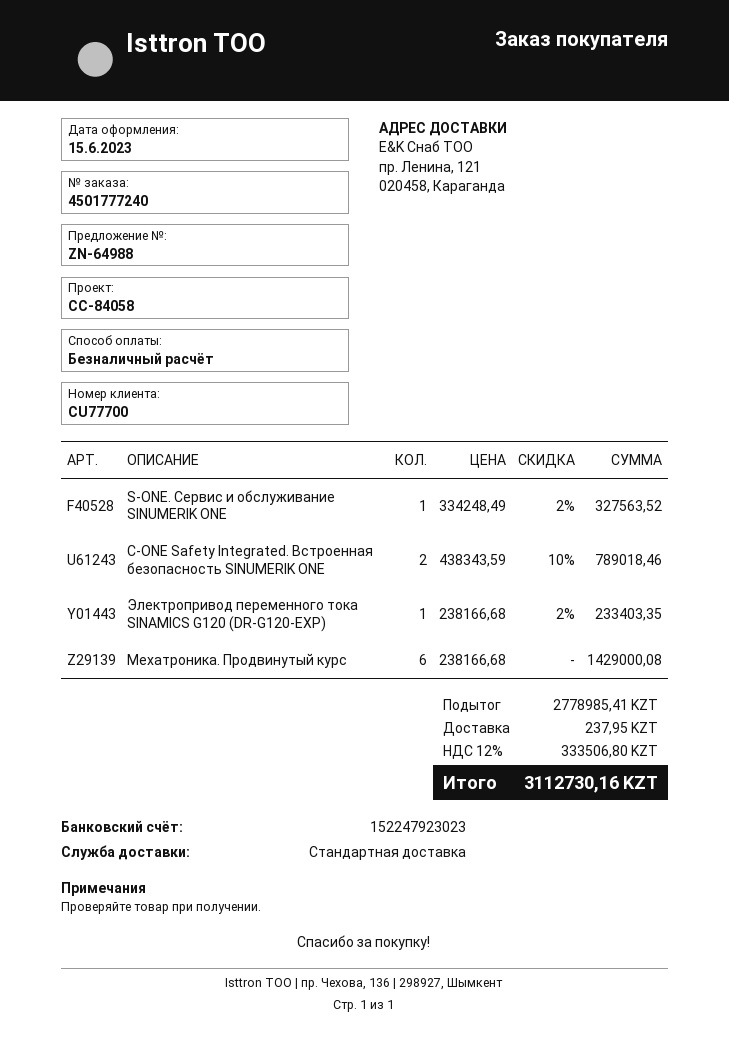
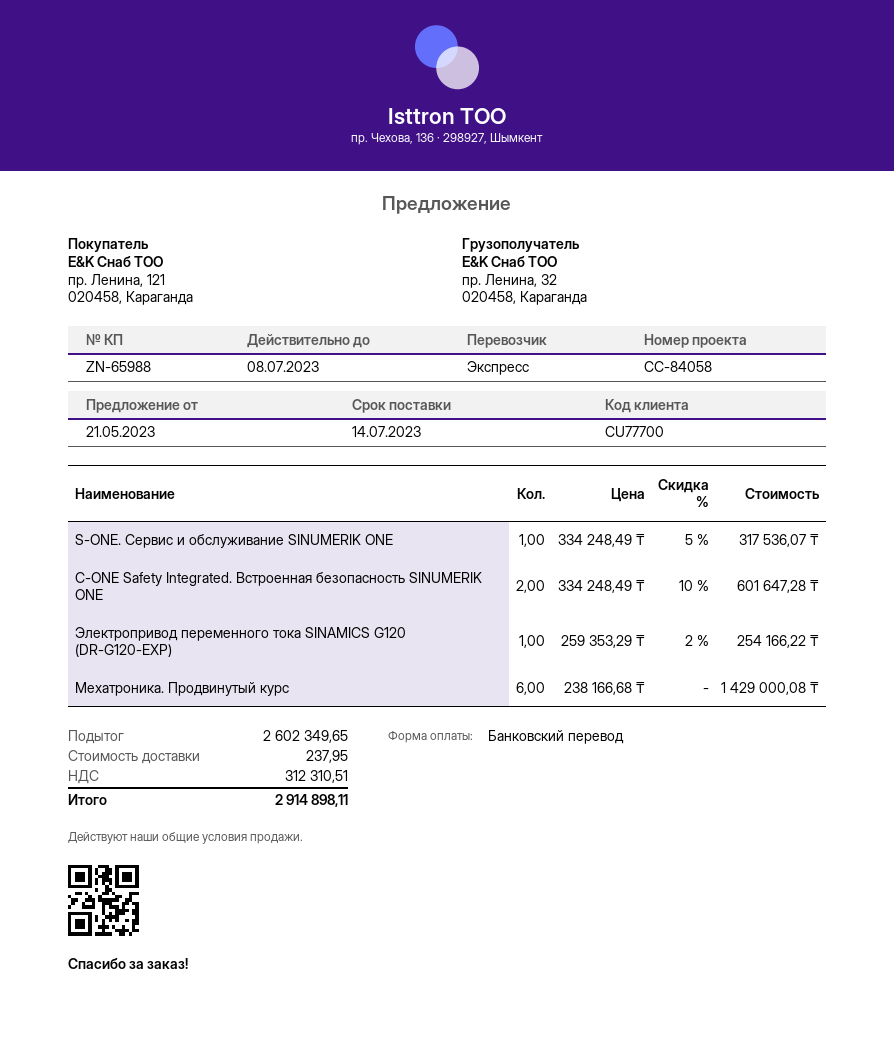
quote number: ZN-64988 -> ZN-65988
shipping method: standard -> express
ship to: пр. Ленина, 121, 020458, Караганда -> пр. Ленина, 32, 020458, Караганда
S-ONE. Сервис и обслуживание SINUMERIK ONE: 1 x 334248.49 - 2% = 327563.52 -> 1 x 334248.49 - 5% = 317536.07
C-ONE Safety Integrated. Встроенная безопасность SINUMERIK ONE: 2 x 438343.59 - 10% = 789018.46 -> 2 x 334248.49 - 10% = 601647.28
Электропривод переменного тока SINAMICS G120 (DR-G120-EXP): 1 x 238166.68 - 2% = 233403.35 -> 1 x 259353.29 - 2% = 254166.22
subtotal: 2778985.41 -> 2602349.65
tax: 333506.80 -> 312310.51
total: 3112730.16 -> 2914898.11

